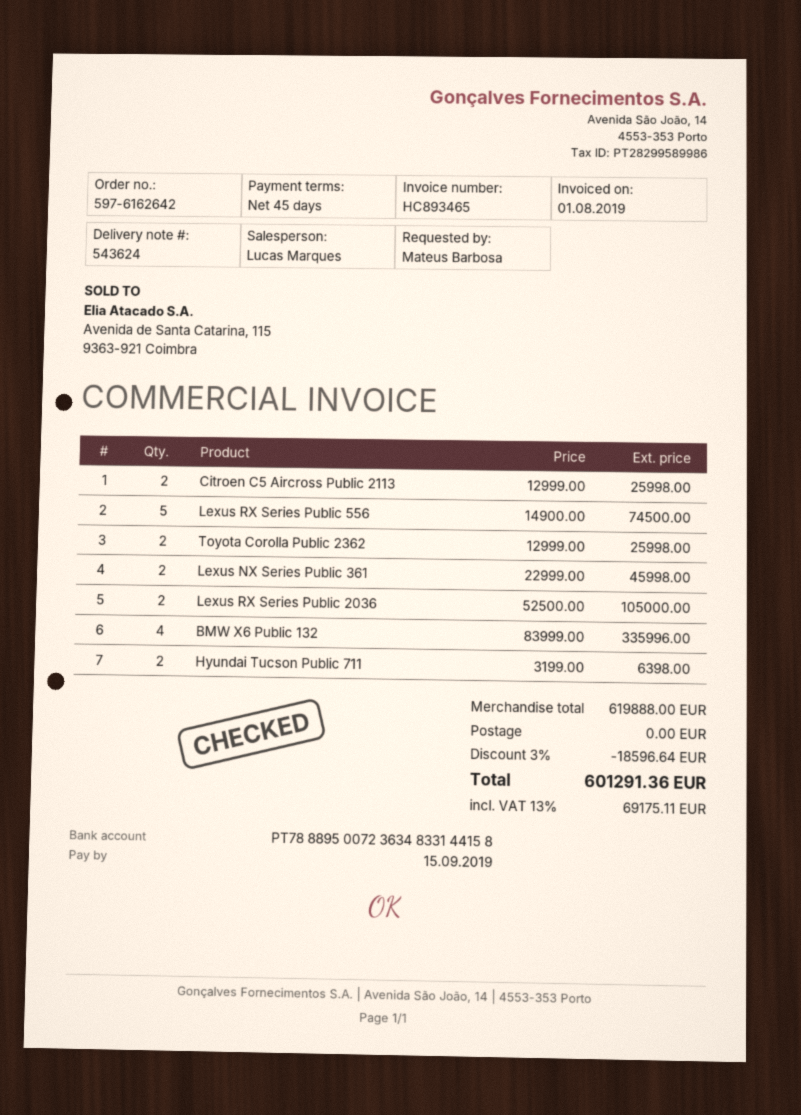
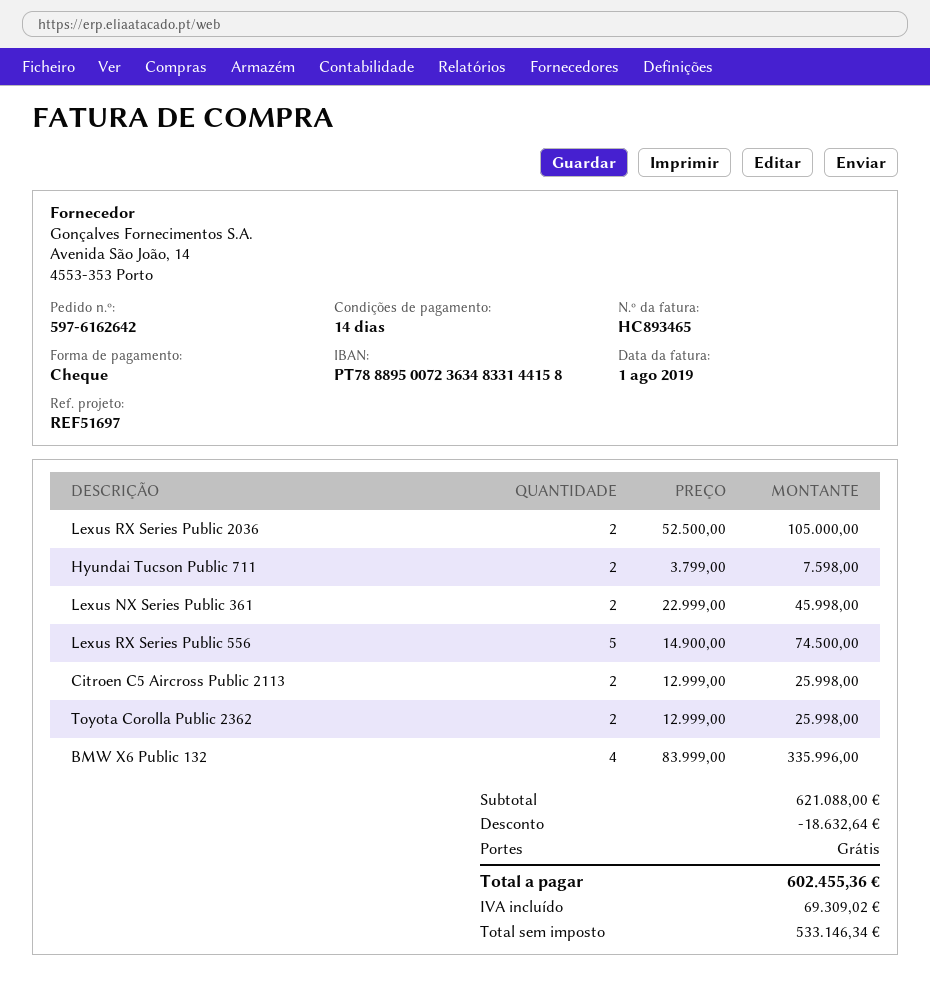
payment terms: 45 days -> 14 days
Hyundai Tucson Public 711: 2 x 3199.00 = 6398.00 -> 2 x 3799.00 = 7598.00
subtotal: 619888.00 -> 621088.00
discount: 18596.64 -> 18632.64
tax: 69175.11 -> 69309.02
total: 601291.36 -> 602455.36

